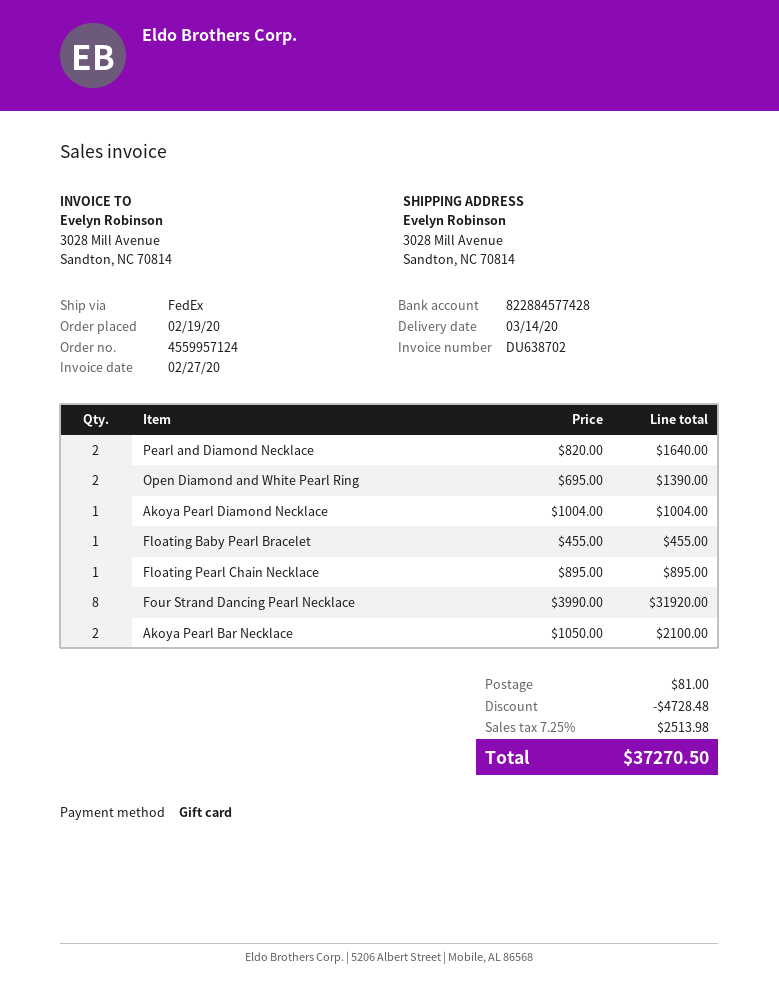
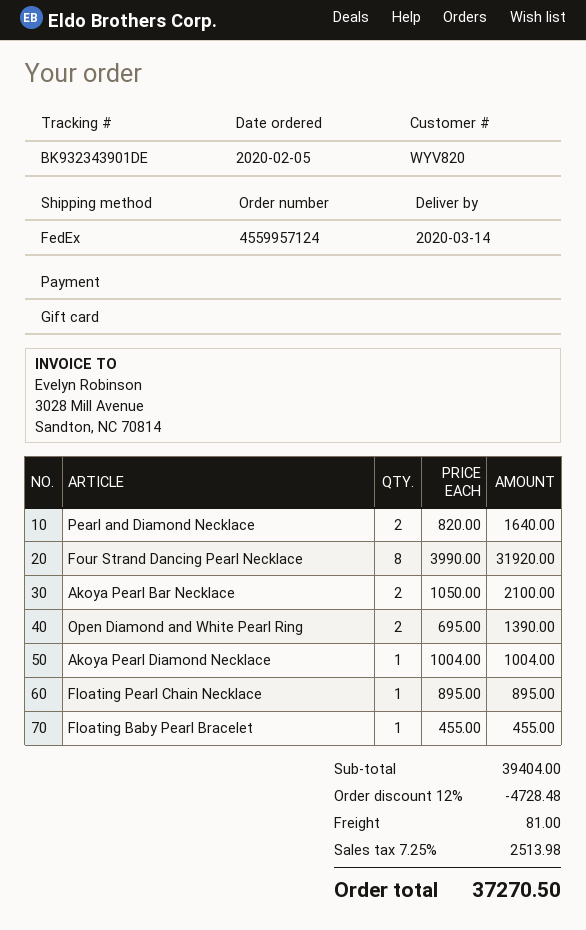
order date: 2020-02-19 -> 2020-02-05

